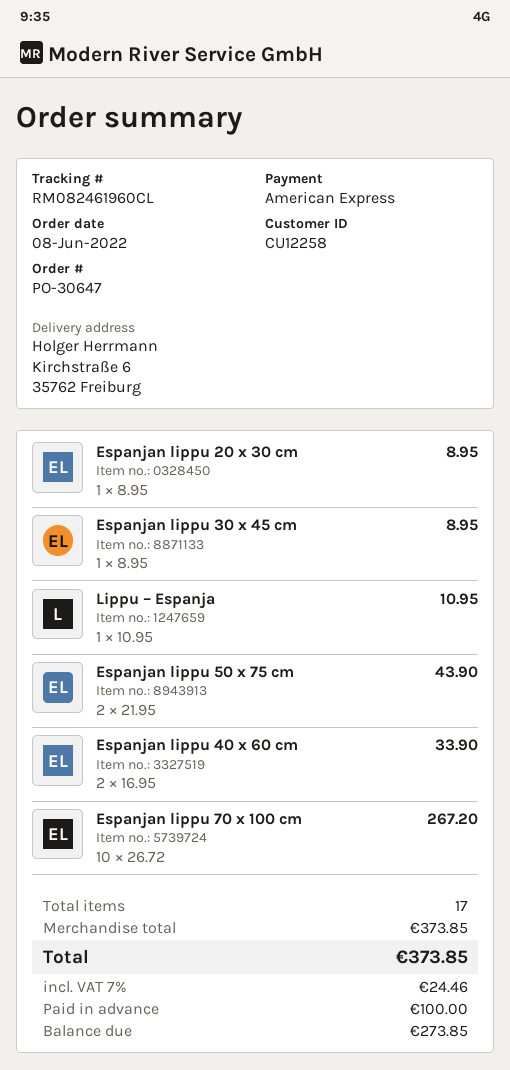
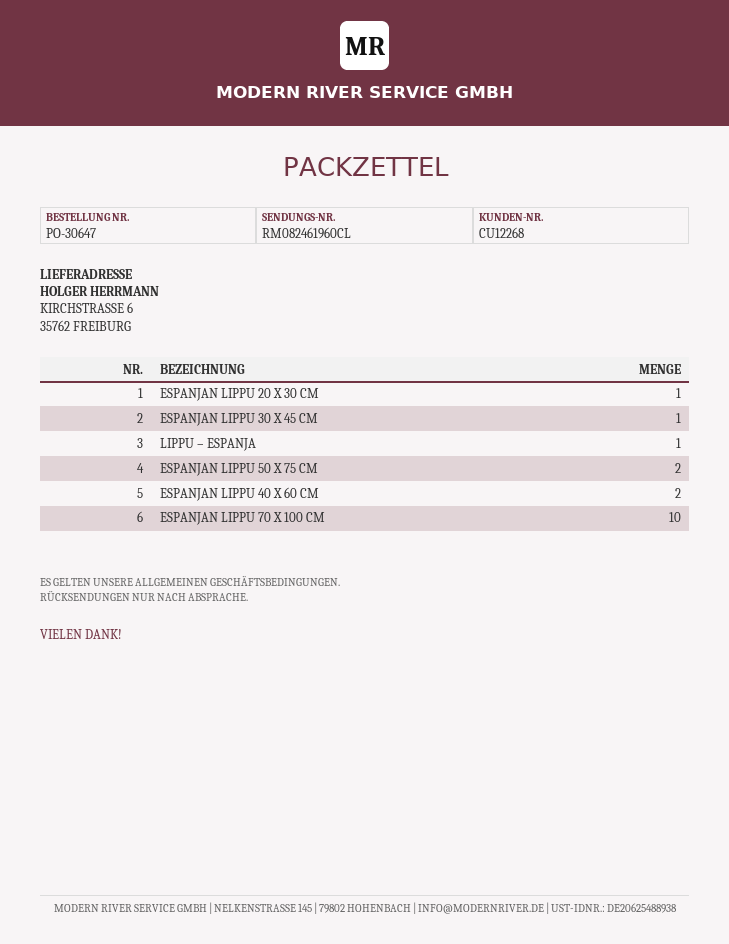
customer number: CU12258 -> CU12268

